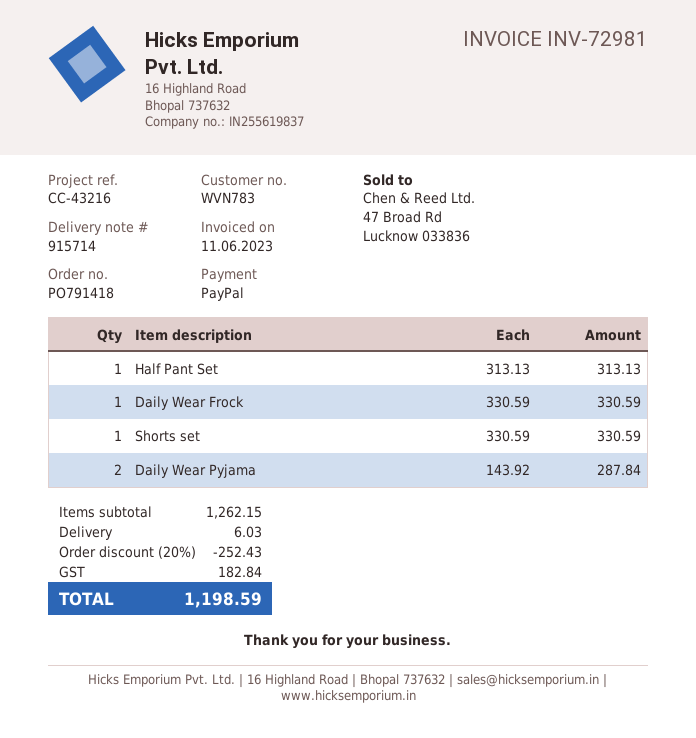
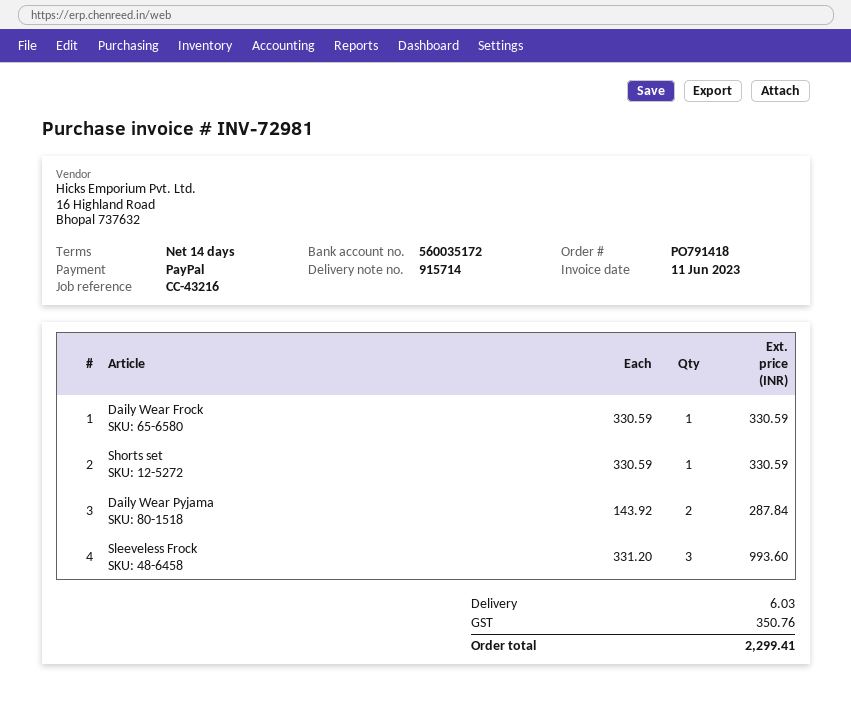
Half Pant Set: 1 x 313.13 = 313.13 -> none
Sleeveless Frock: none -> 3 x 331.20 = 993.60
discount: 20% = 252.43 -> none
tax: 182.84 -> 350.76
total: 1198.59 -> 2299.41

